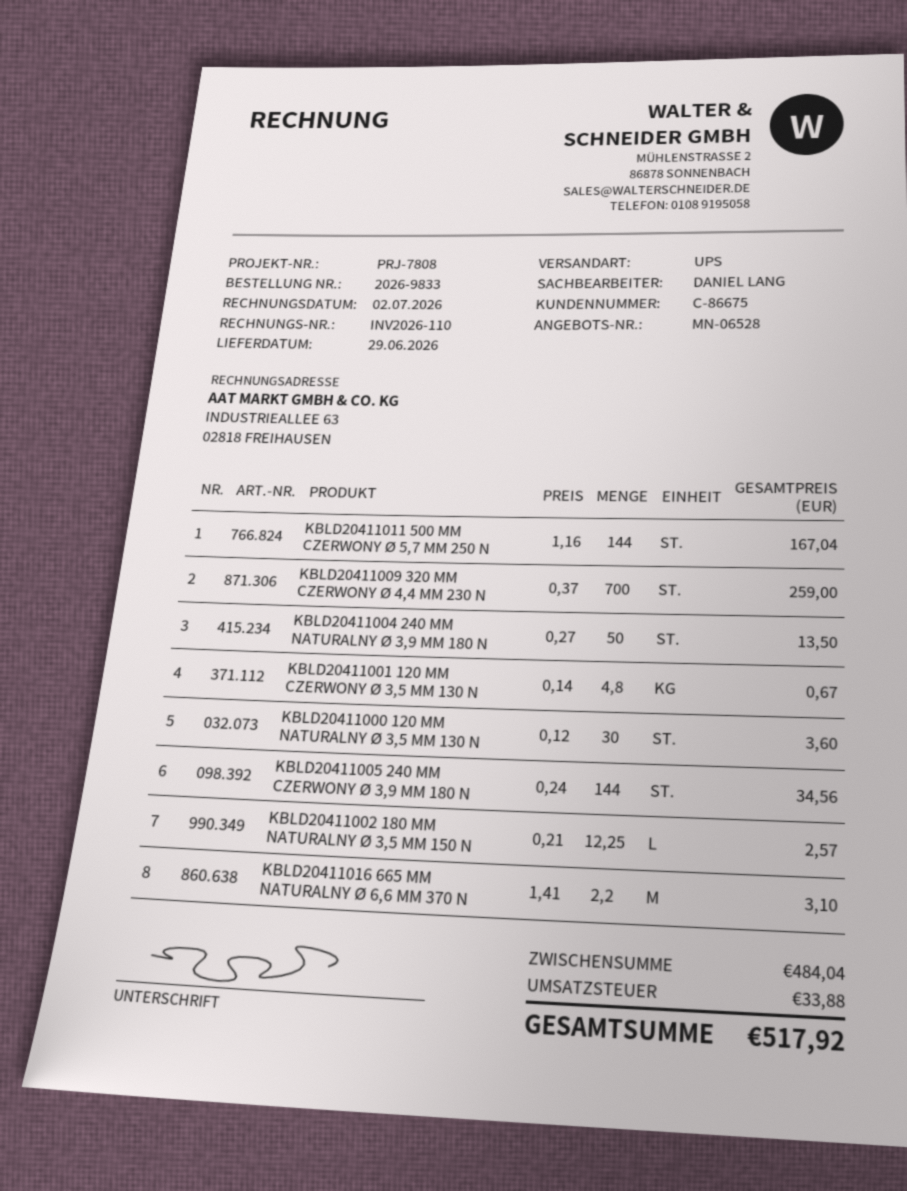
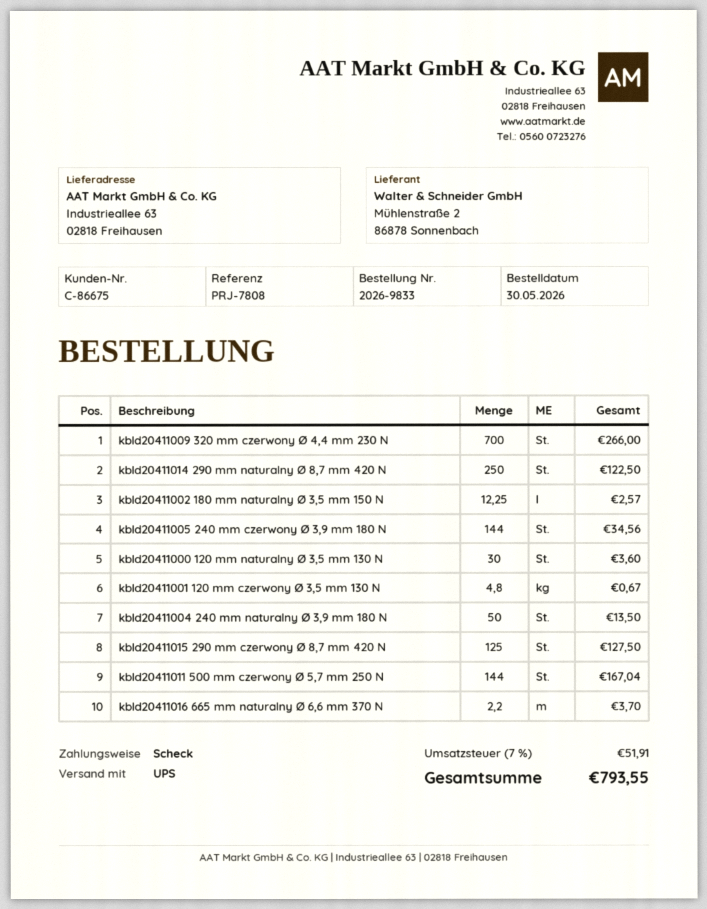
KBLD20411009 320 MM CZERWONY Ø 4,4 MM 230 N: 700 for 259.00 -> 700 for 266.00
KBLD20411016 665 MM NATURALNY Ø 6,6 MM 370 N: 2.2 for 3.10 -> 2.2 for 3.70
kbld20411014 290 mm naturalny Ø 8,7 mm 420 N: none -> 250 for 122.50
kbld20411015 290 mm czerwony Ø 8,7 mm 420 N: none -> 125 for 127.50
tax: 33.88 -> 51.91
total: 517.92 -> 793.55

